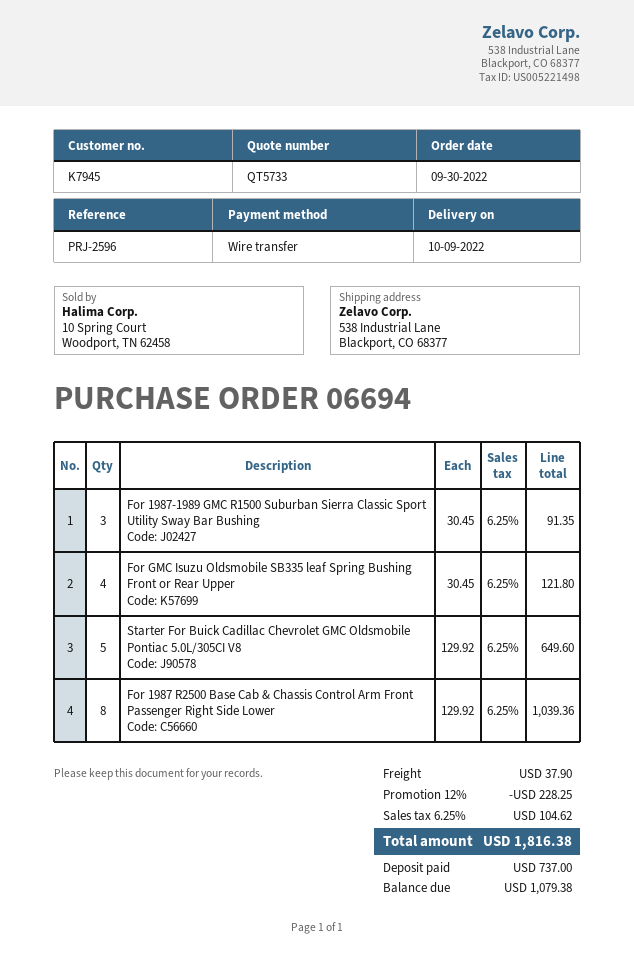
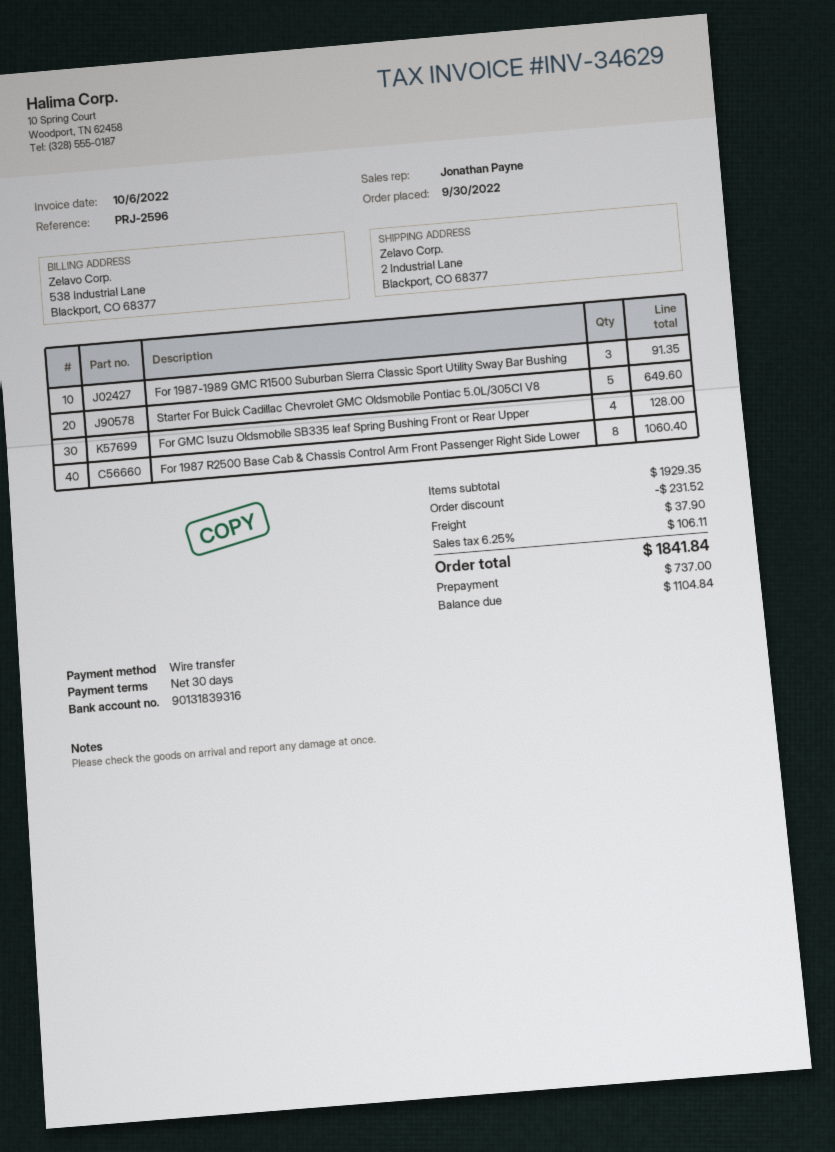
ship to: 538 Industrial Lane, Blackport, CO 68377 -> 2 Industrial Lane, Blackport, CO 68377
For GMC Isuzu Oldsmobile SB335 leaf Spring Bushing Front or Rear Upper: 4 for 121.80 -> 4 for 128.00
For 1987 R2500 Base Cab & Chassis Control Arm Front Passenger Right Side Lower: 8 for 1039.36 -> 8 for 1060.40
discount: 228.25 -> 231.52
tax: 6.25% = 104.62 -> 6.25% = 106.11
total: 1816.38 -> 1841.84
balance: 1079.38 -> 1104.84

